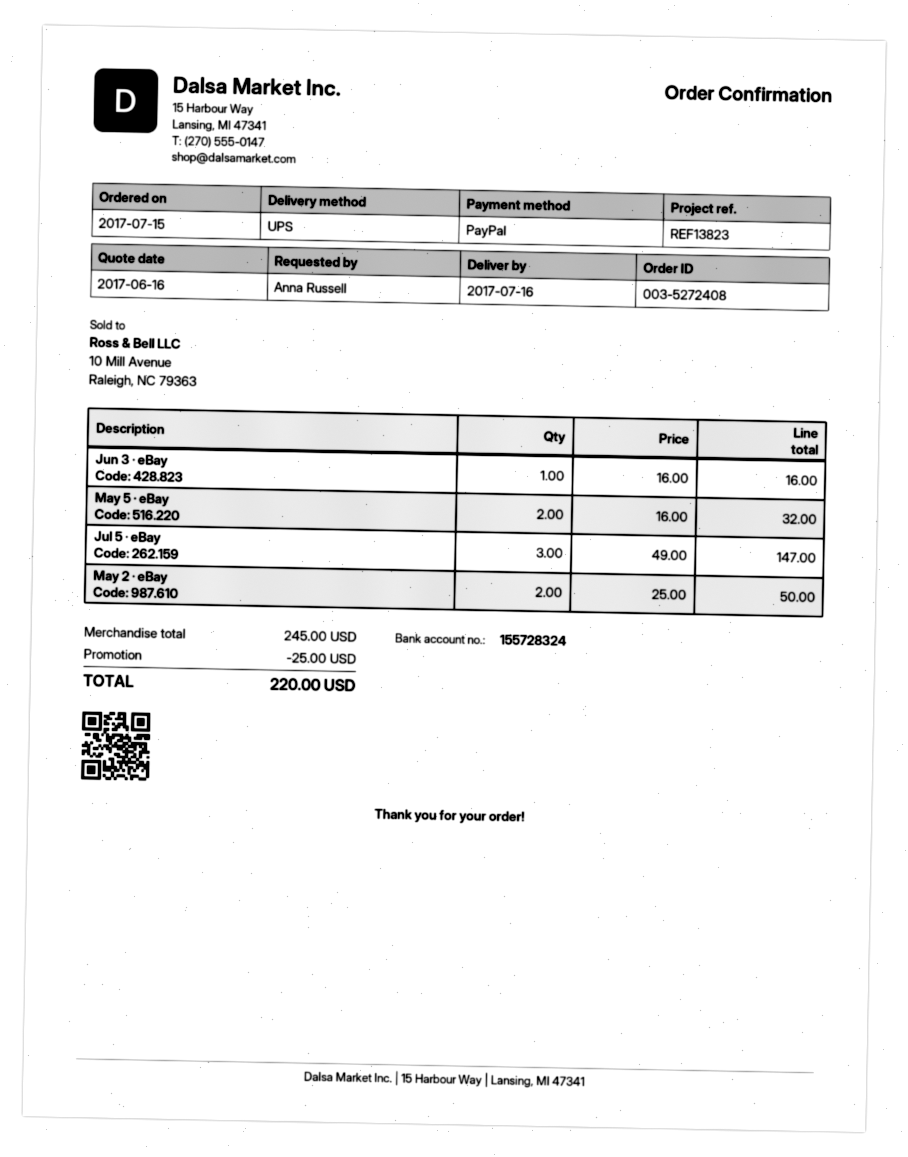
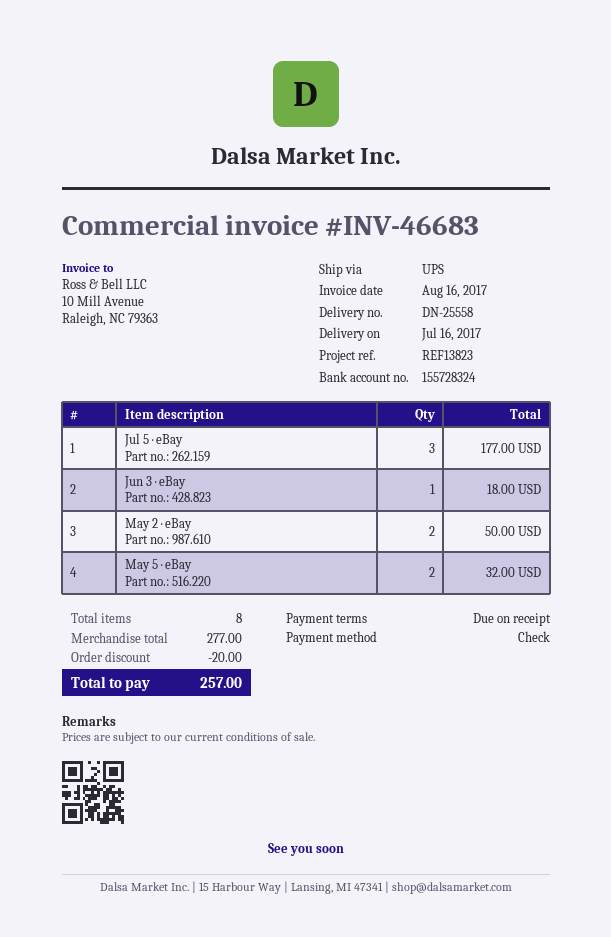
payment method: PayPal -> cheque
Jun 3 · eBay: 1 for 16.00 -> 1 for 18.00
Jul 5 · eBay: 3 for 147.00 -> 3 for 177.00
subtotal: 245.00 -> 277.00
discount: 25.00 -> 20.00
total: 220.00 -> 257.00

